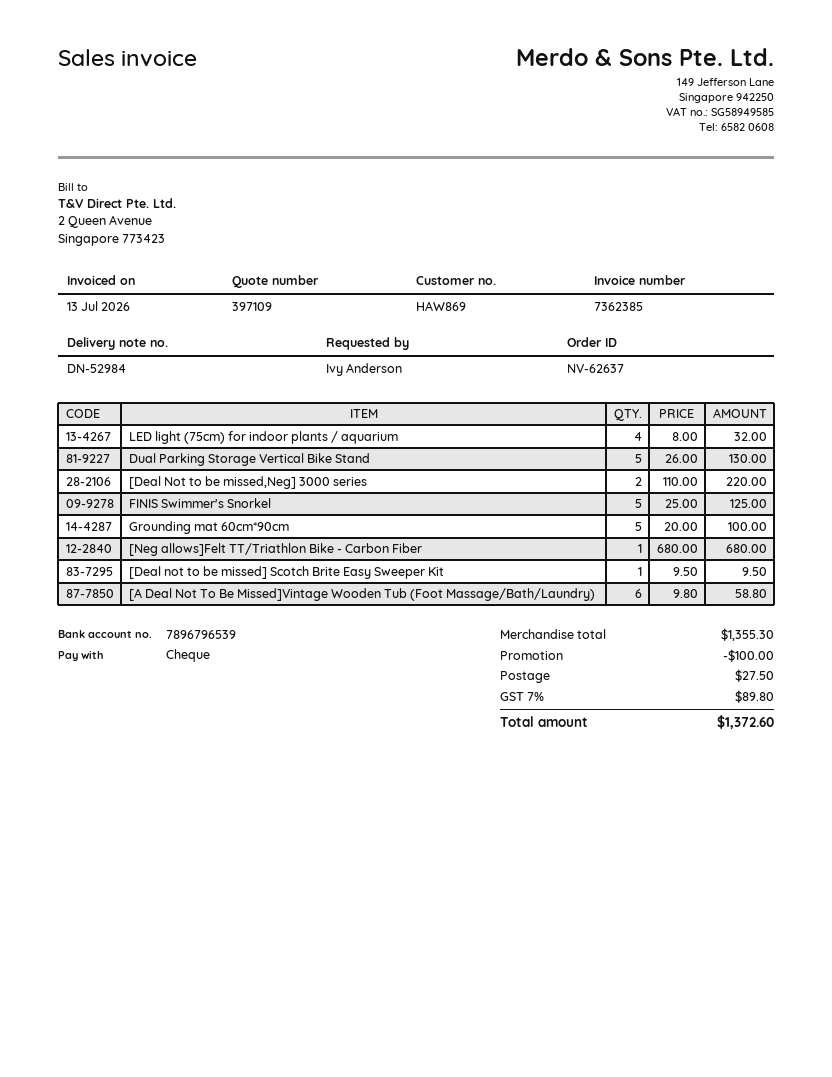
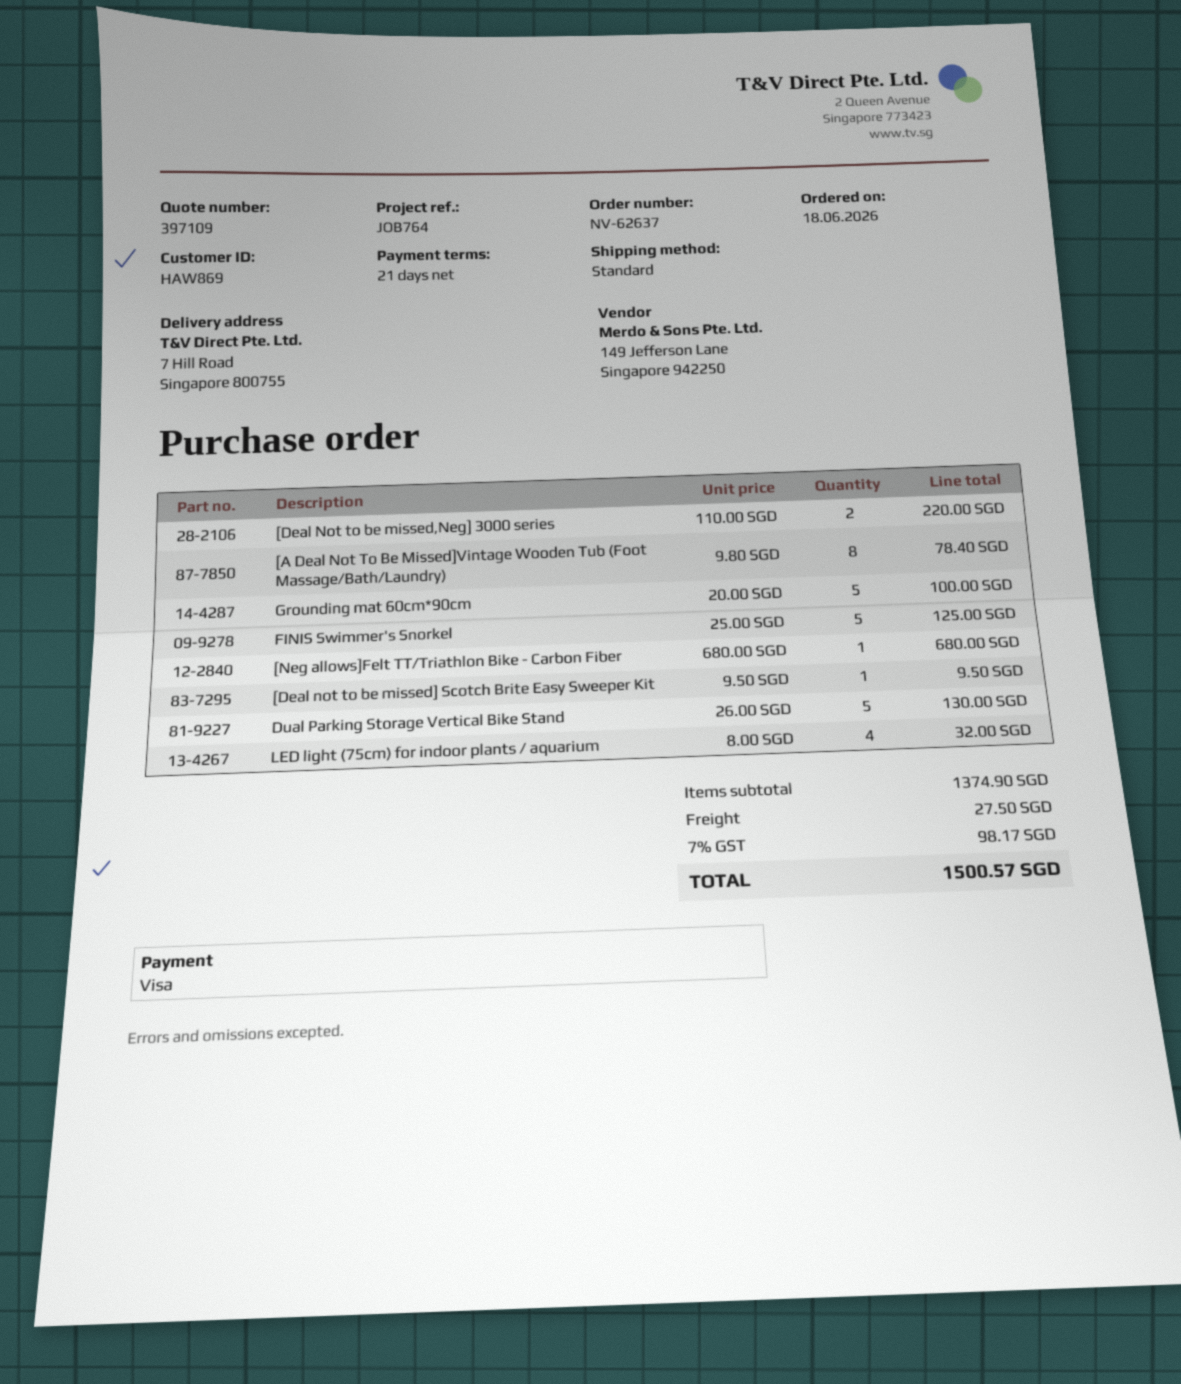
payment method: cheque -> Visa
[A Deal Not To Be Missed]Vintage Wooden Tub (Foot Massage/Bath/Laundry): 6 x 9.80 = 58.80 -> 8 x 9.80 = 78.40
subtotal: 1355.30 -> 1374.90
discount: 100.00 -> none
tax: 7% = 89.80 -> 7% = 98.17
total: 1372.60 -> 1500.57

